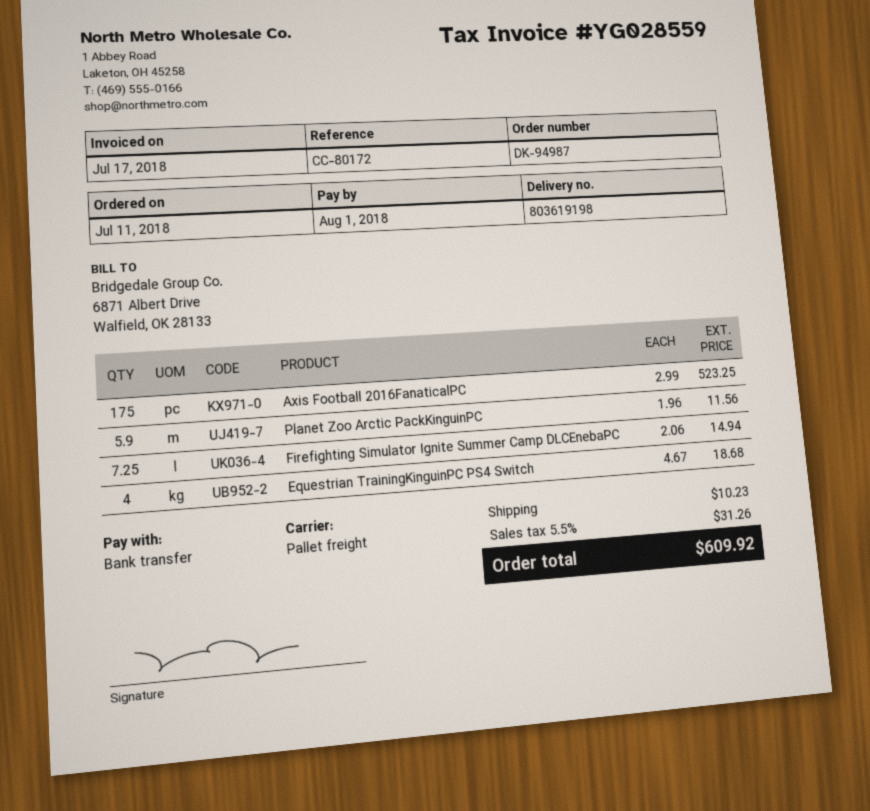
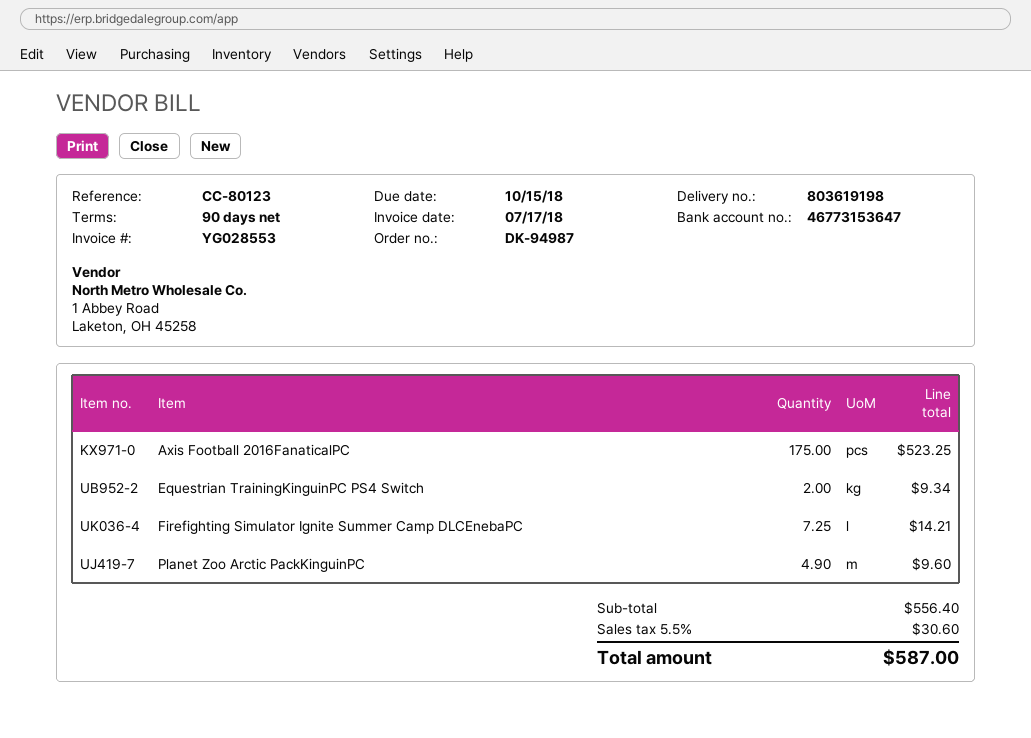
invoice number: YG028559 -> YG028553
due date: 2018-08-01 -> 2018-10-15
reference: CC-80172 -> CC-80123
Planet Zoo Arctic PackKinguinPC: 5.9 for 11.56 -> 4.9 for 9.60
Firefighting Simulator Ignite Summer Camp DLCEnebaPC: 7.25 for 14.94 -> 7.25 for 14.21
Equestrian TrainingKinguinPC PS4 Switch: 4 for 18.68 -> 2 for 9.34
shipping: 10.23 -> none
tax: 5.5% = 31.26 -> 5.5% = 30.60
total: 609.92 -> 587.00

